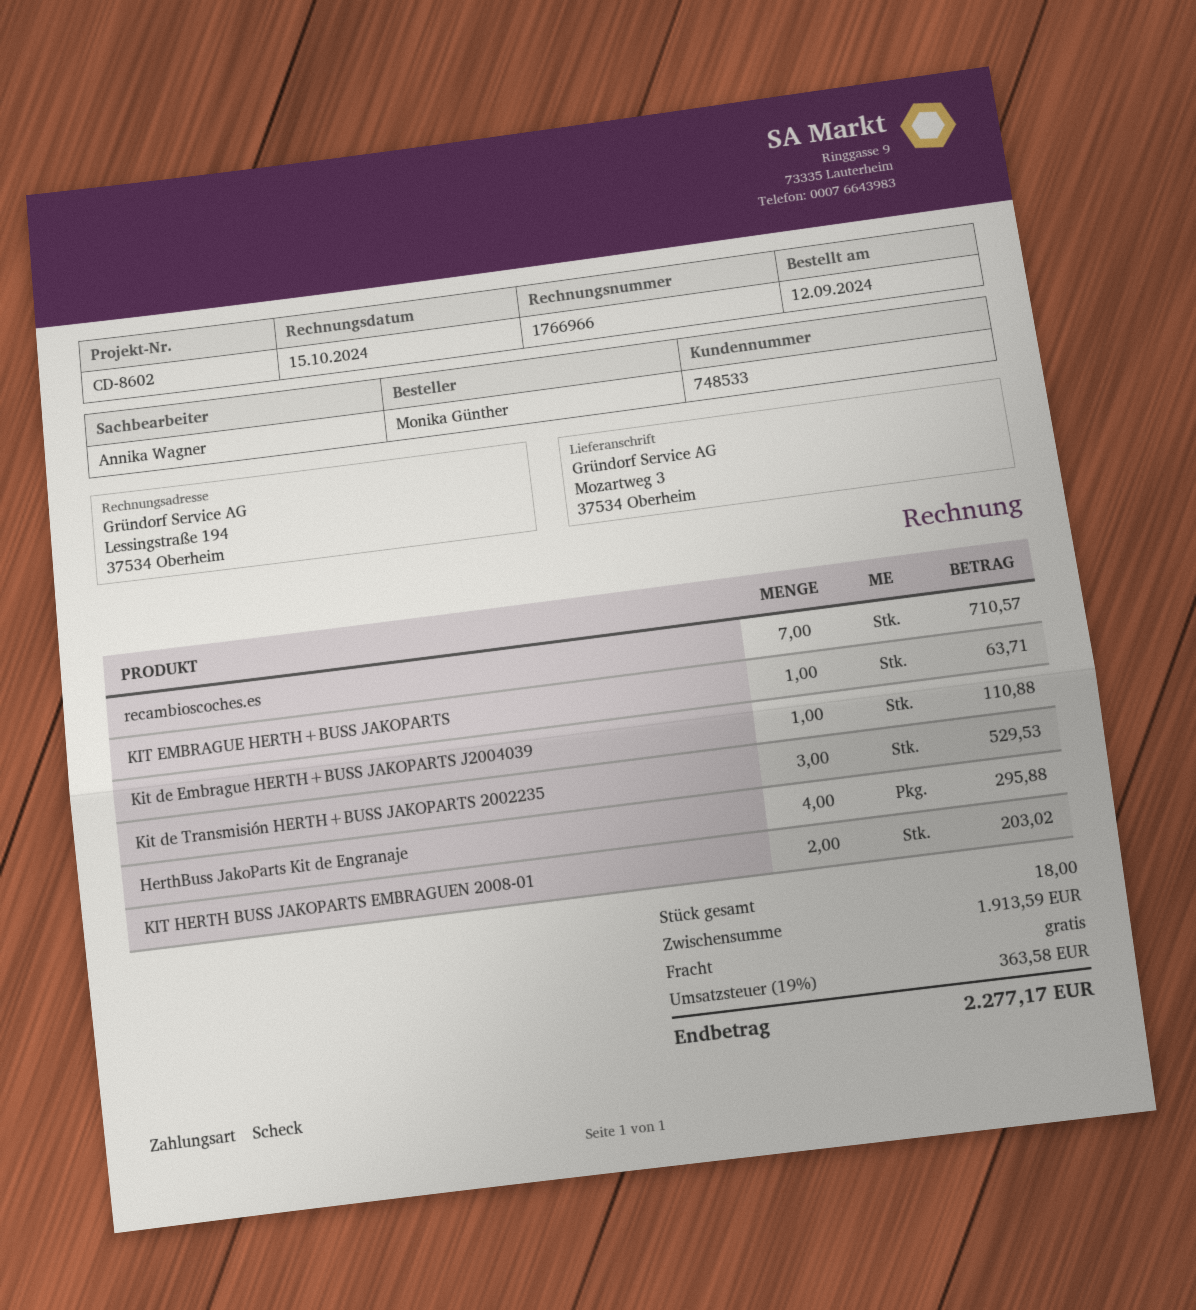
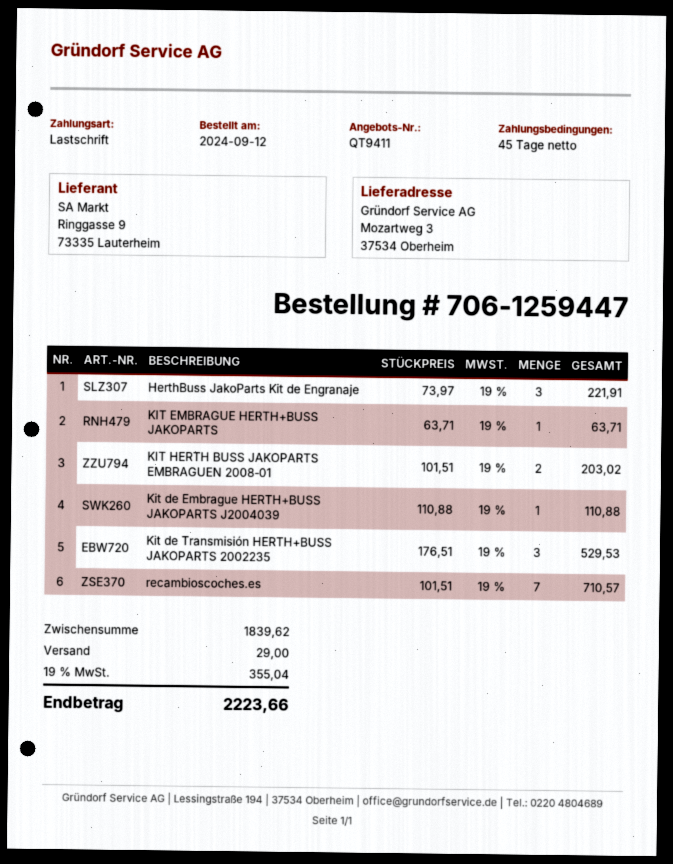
payment method: cheque -> direct debit
HerthBuss JakoParts Kit de Engranaje: 4 for 295.88 -> 3 for 221.91
subtotal: 1913.59 -> 1839.62
shipping: 0.00 -> 29.00
tax: 19% = 363.58 -> 19% = 355.04
total: 2277.17 -> 2223.66

